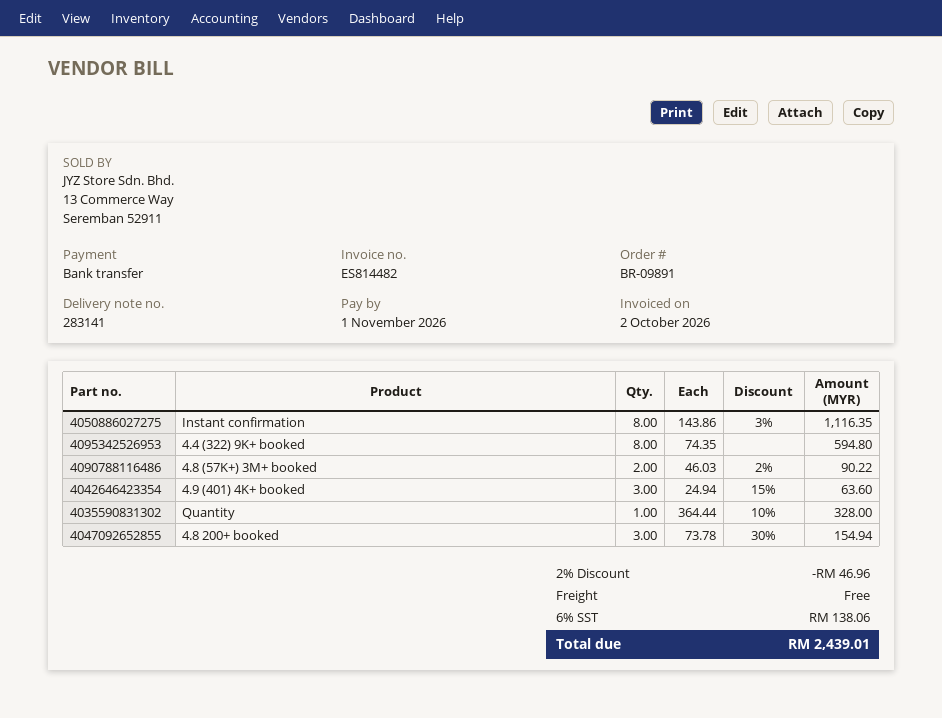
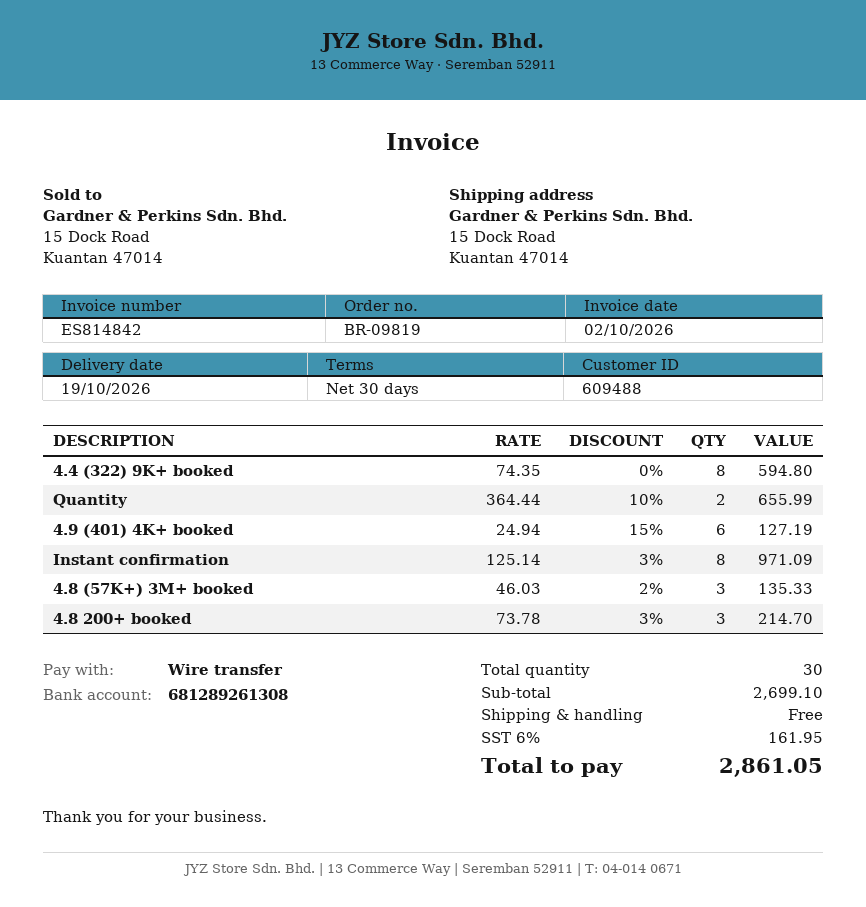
order number: BR-09891 -> BR-09819
invoice number: ES814482 -> ES814842
Instant confirmation: 8 x 143.86 - 3% = 1116.35 -> 8 x 125.14 - 3% = 971.09
4.8 (57K+) 3M+ booked: 2 x 46.03 - 2% = 90.22 -> 3 x 46.03 - 2% = 135.33
4.9 (401) 4K+ booked: 3 x 24.94 - 15% = 63.60 -> 6 x 24.94 - 15% = 127.19
Quantity: 1 x 364.44 - 10% = 328.00 -> 2 x 364.44 - 10% = 655.99
4.8 200+ booked: 3 x 73.78 - 30% = 154.94 -> 3 x 73.78 - 3% = 214.70
discount: 2% = 46.96 -> none
tax: 6% = 138.06 -> 6% = 161.95
total: 2439.01 -> 2861.05

